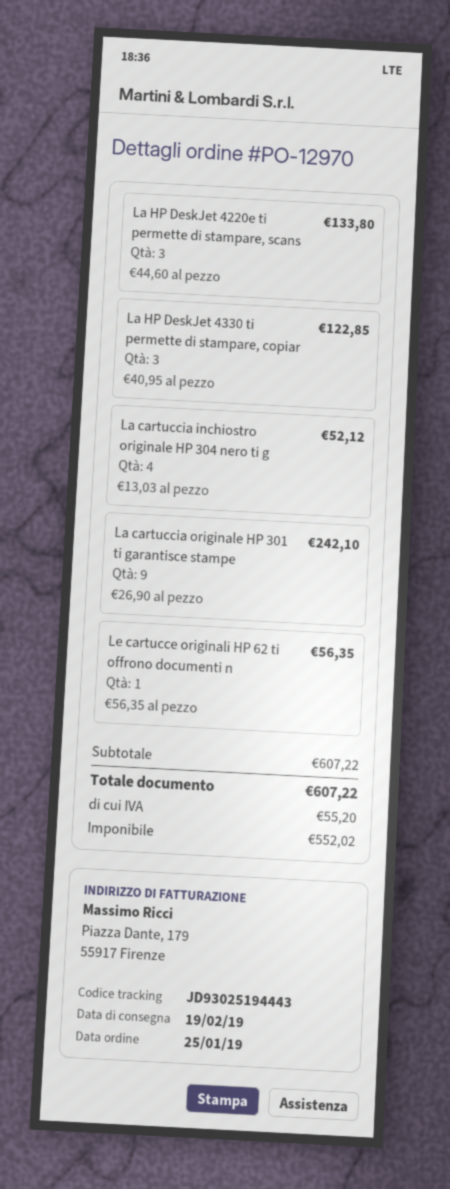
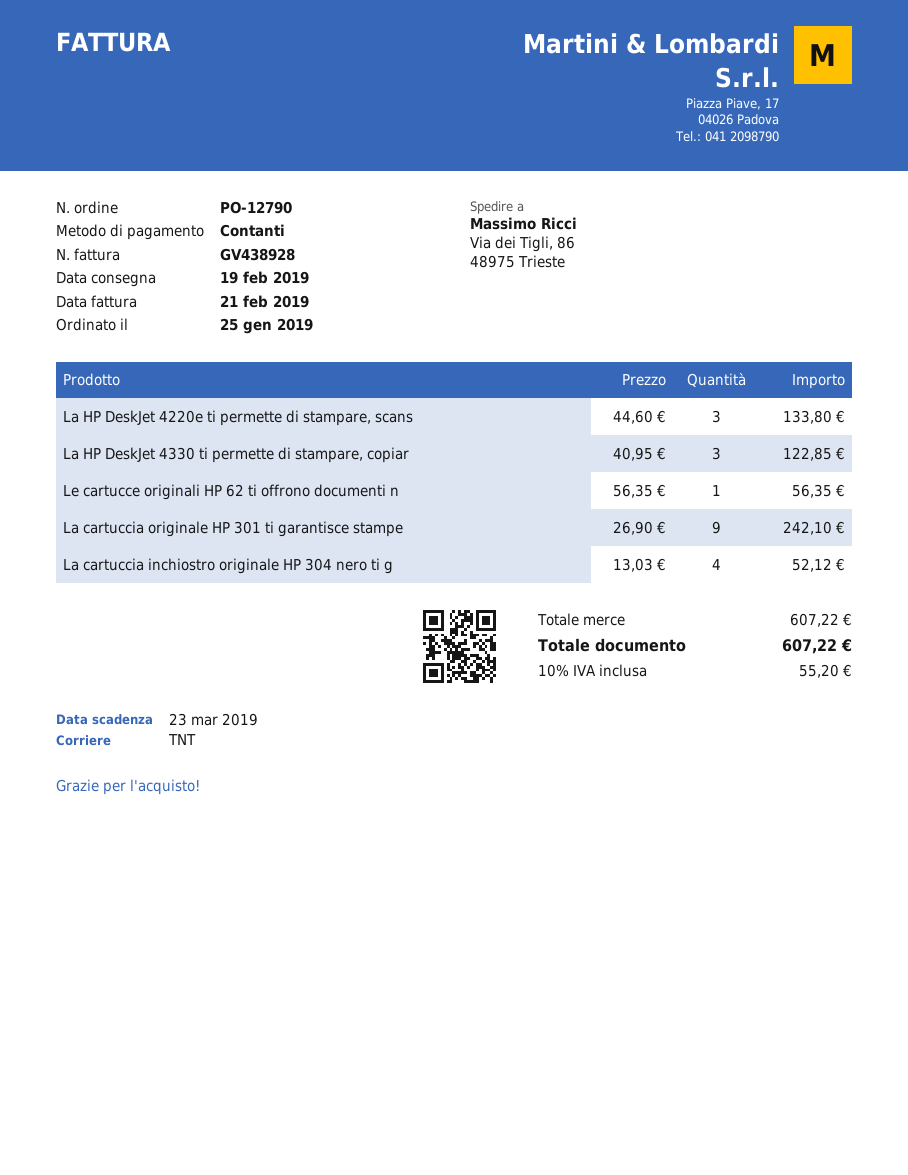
order number: PO-12970 -> PO-12790

